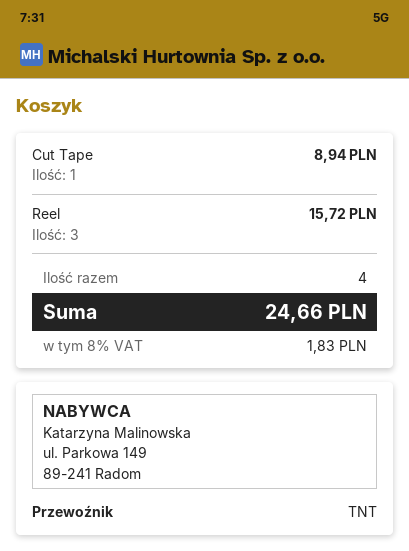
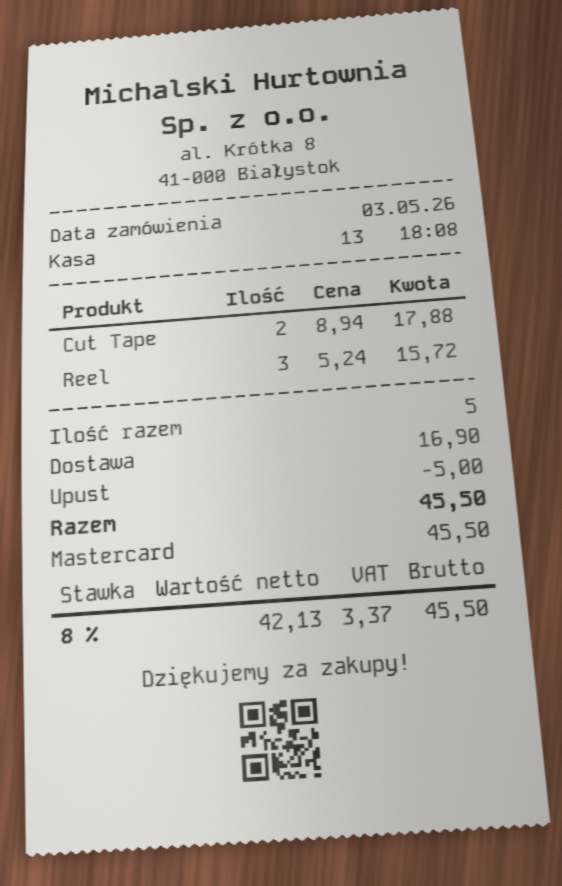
Cut Tape: 1 for 8.94 -> 2 for 17.88
total quantity: 4 -> 5
discount: none -> 5.00
shipping: none -> 16.90
tax: 8% = 1.83 -> 8% = 3.37
total: 24.66 -> 45.50

